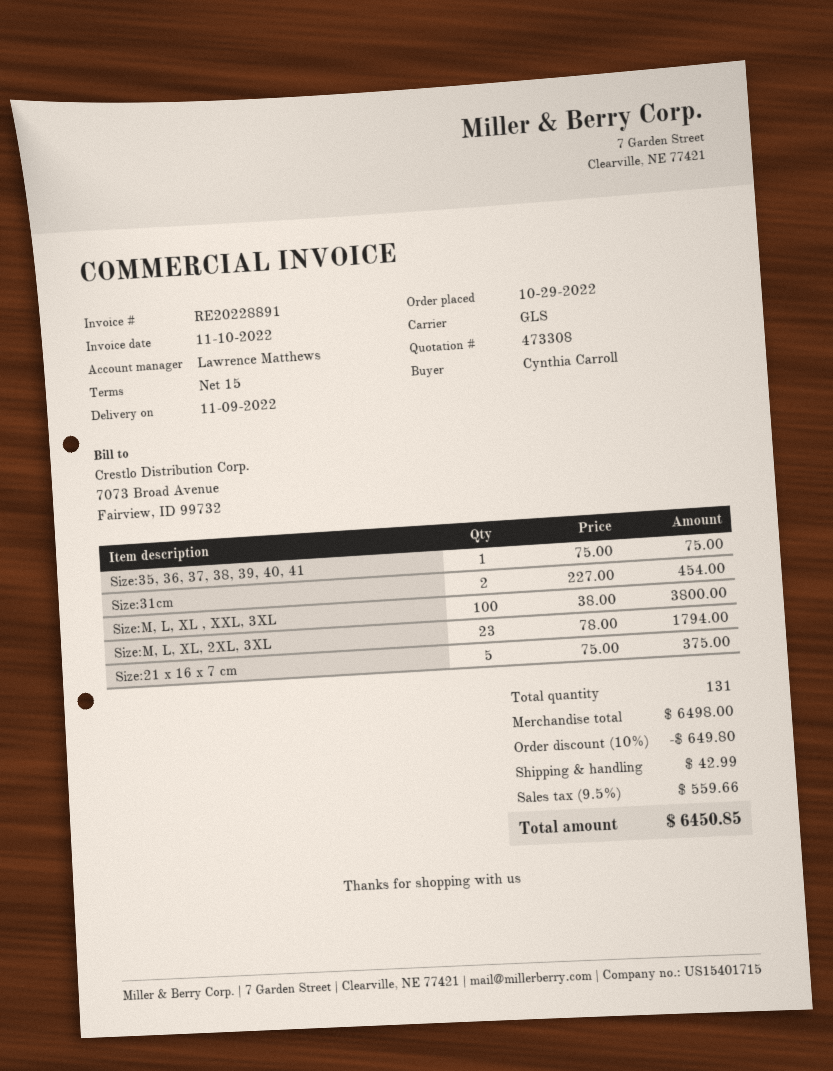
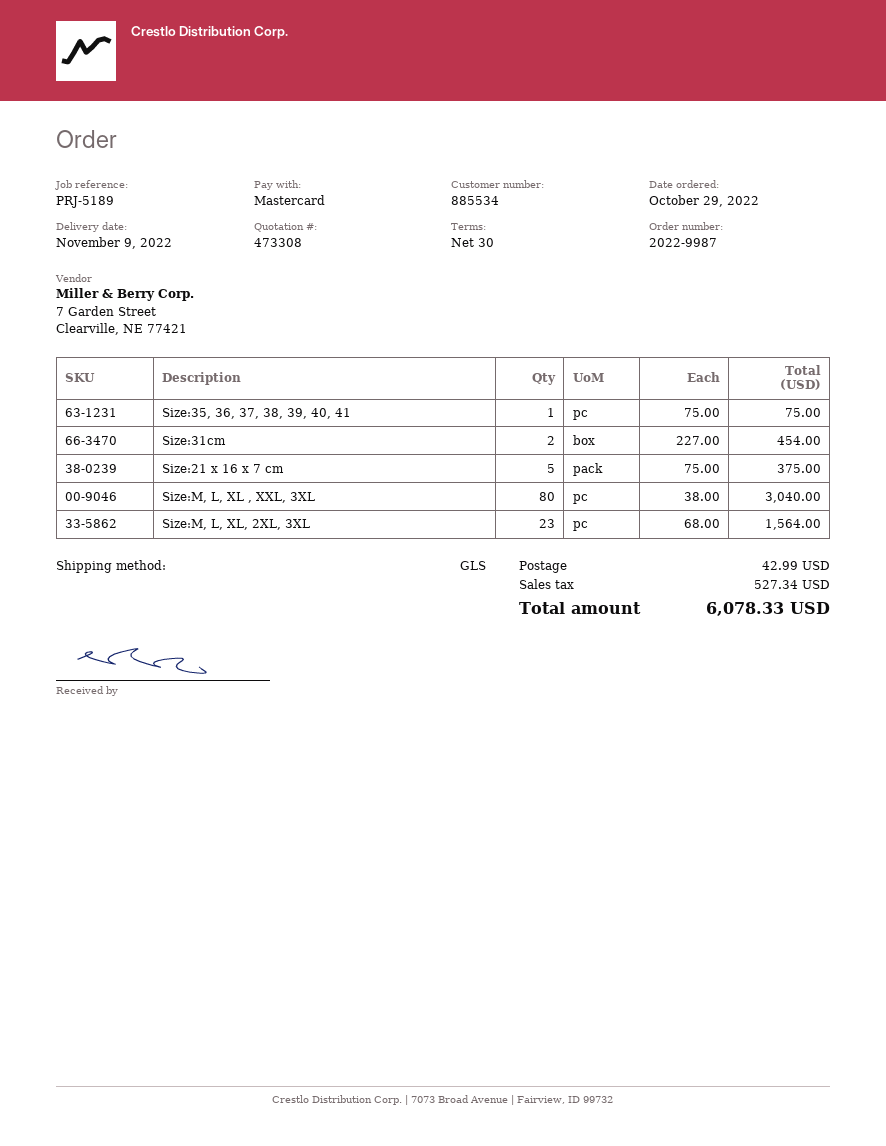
payment terms: 15 days -> 30 days
Size:M, L, XL , XXL, 3XL: 100 x 38.00 = 3800.00 -> 80 x 38.00 = 3040.00
Size:M, L, XL, 2XL, 3XL: 23 x 78.00 = 1794.00 -> 23 x 68.00 = 1564.00
discount: 10% = 649.80 -> none
tax: 559.66 -> 527.34
total: 6450.85 -> 6078.33

